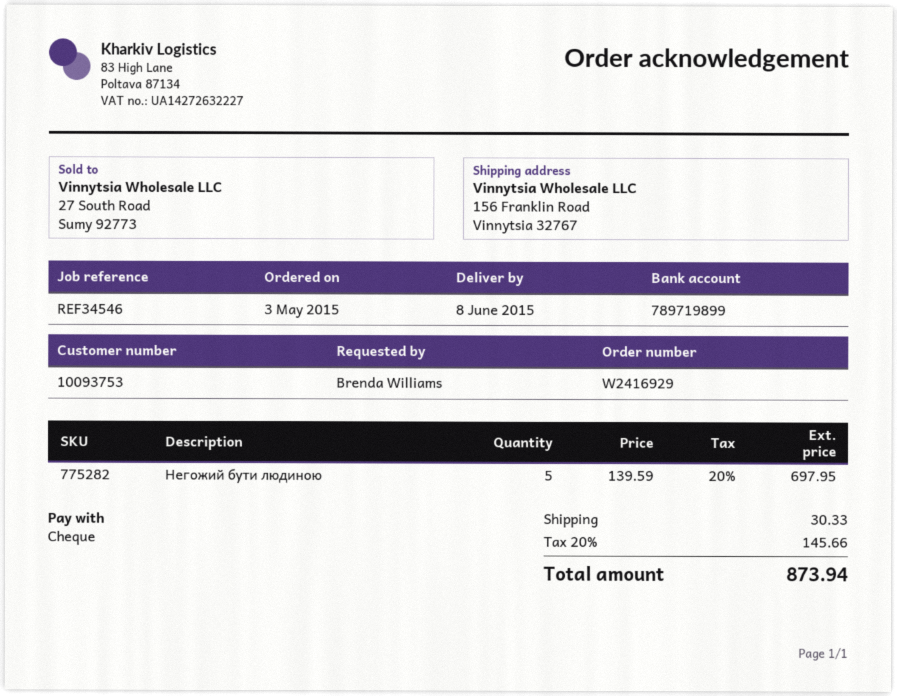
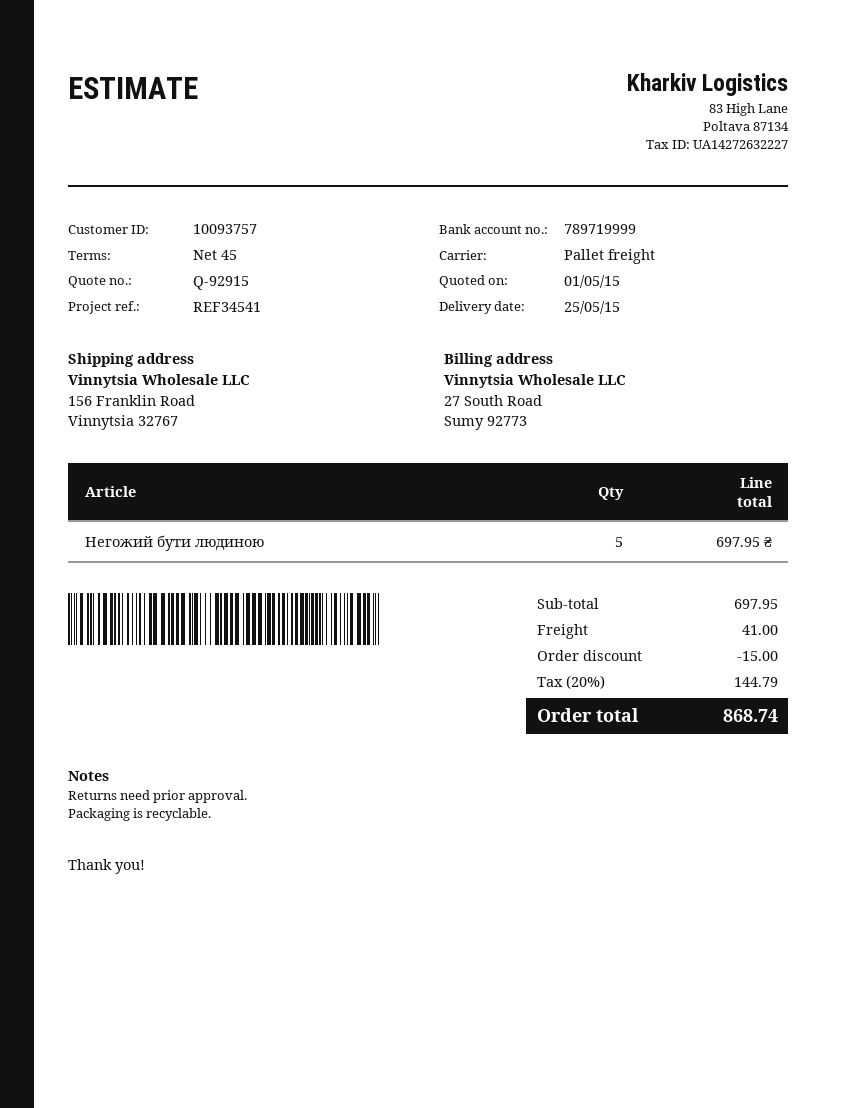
delivery date: 2015-06-08 -> 2015-05-25
customer number: 10093753 -> 10093757
reference: REF34546 -> REF34541
bank account: 789719899 -> 789719999
discount: none -> 15.00
shipping: 30.33 -> 41.00
tax: 20% = 145.66 -> 20% = 144.79
total: 873.94 -> 868.74

